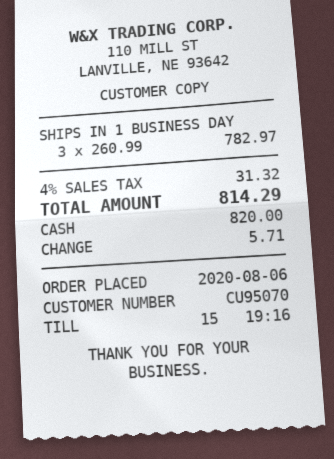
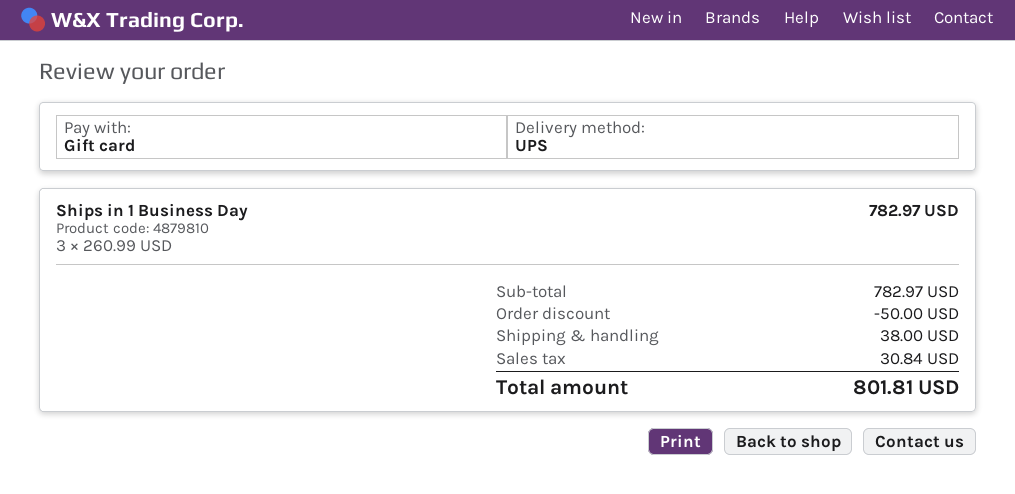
payment method: cash -> gift card
discount: none -> 50.00
shipping: none -> 38.00
tax: 31.32 -> 30.84
total: 814.29 -> 801.81

